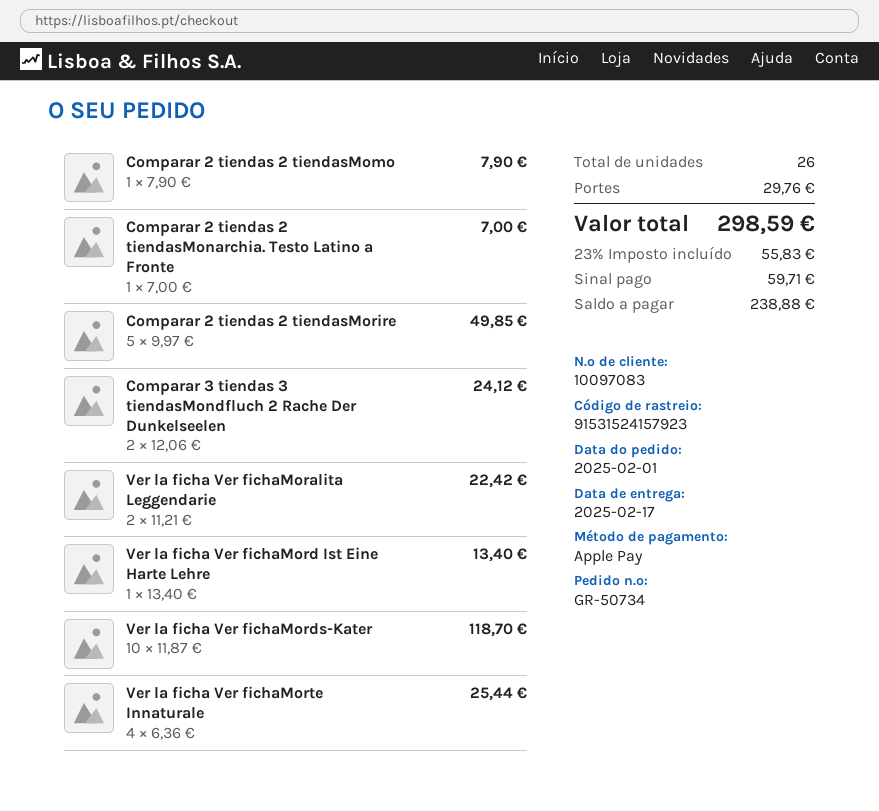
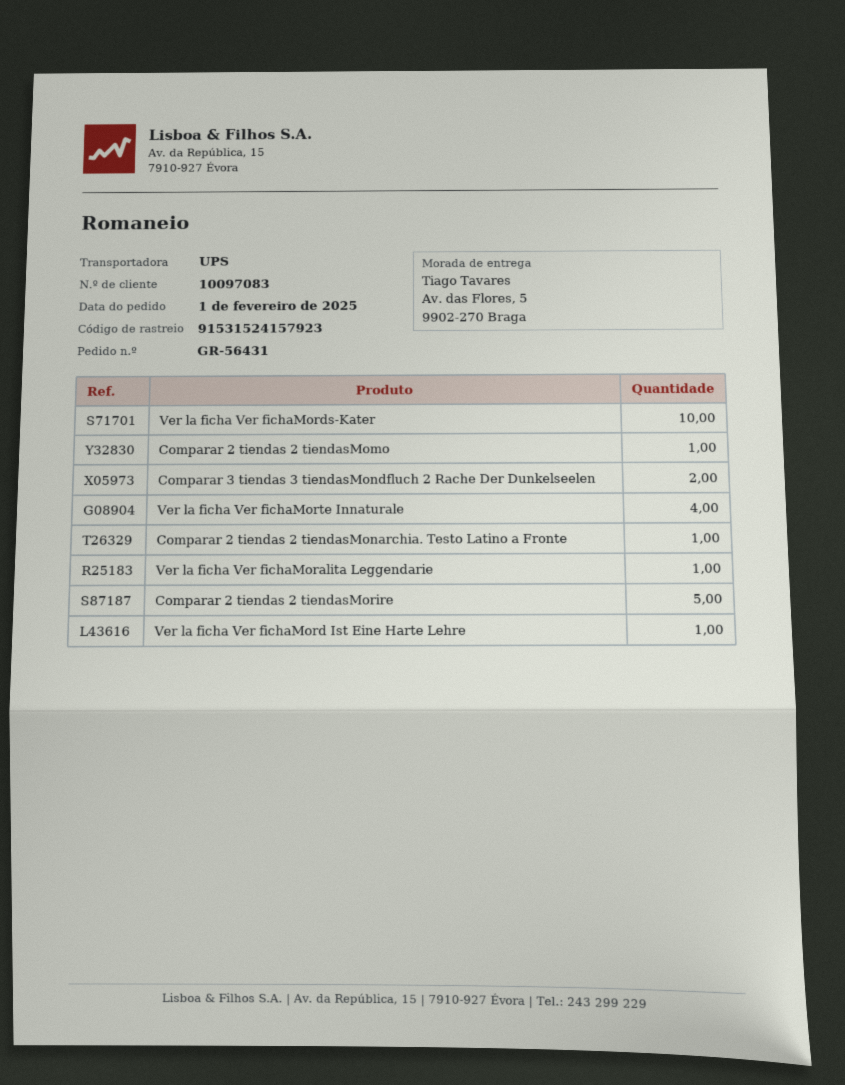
order number: GR-50734 -> GR-56431
Ver la ficha Ver fichaMoralita Leggendarie: 2 -> 1

